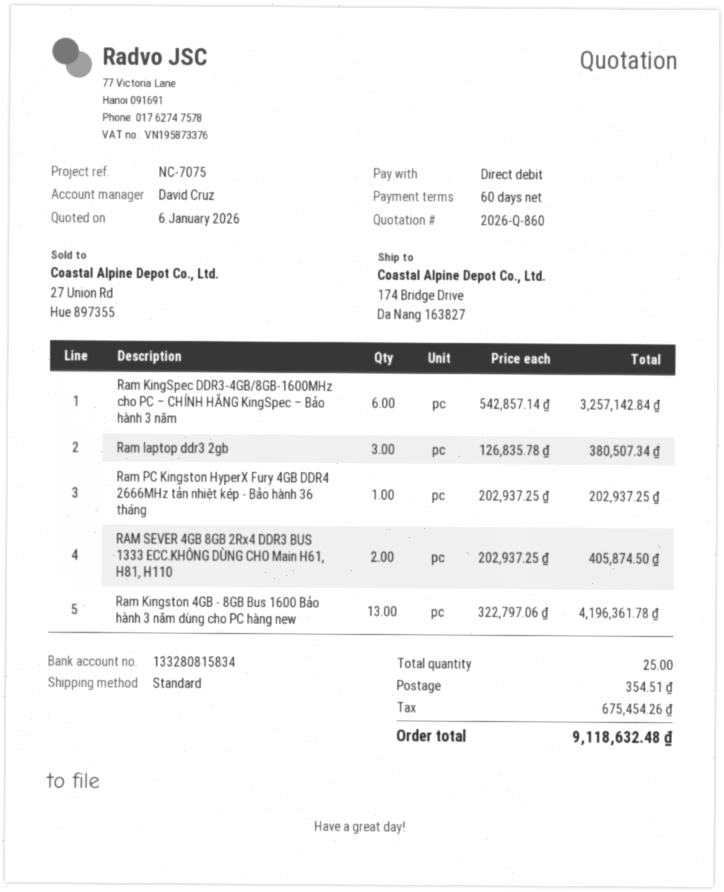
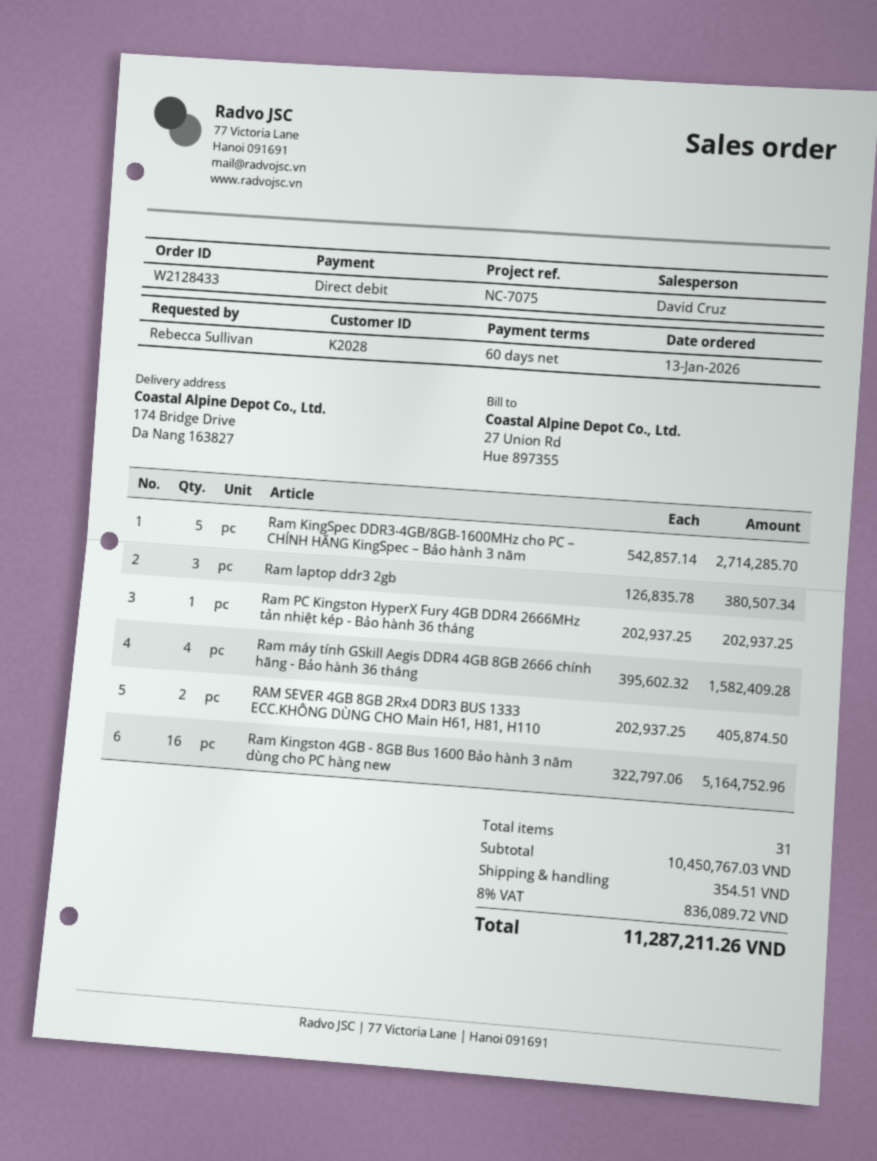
Ram KingSpec DDR3-4GB/8GB-1600MHz cho PC – CHÍNH HÃNG KingSpec – Bảo hành 3 năm: 6 x 542857.14 = 3257142.84 -> 5 x 542857.14 = 2714285.70
Ram Kingston 4GB - 8GB Bus 1600 Bảo hành 3 năm dùng cho PC hàng new: 13 x 322797.06 = 4196361.78 -> 16 x 322797.06 = 5164752.96
Ram máy tính GSkill Aegis DDR4 4GB 8GB 2666 chính hãng - Bảo hành 36 tháng: none -> 4 x 395602.32 = 1582409.28
total quantity: 25 -> 31
tax: 675454.26 -> 836089.72
total: 9118632.48 -> 11287211.26

